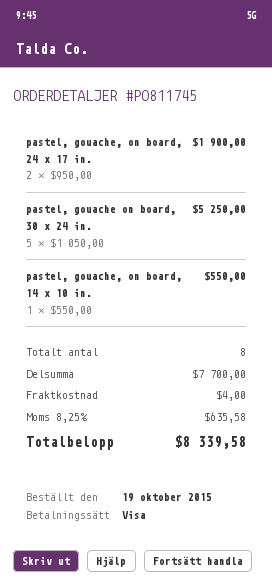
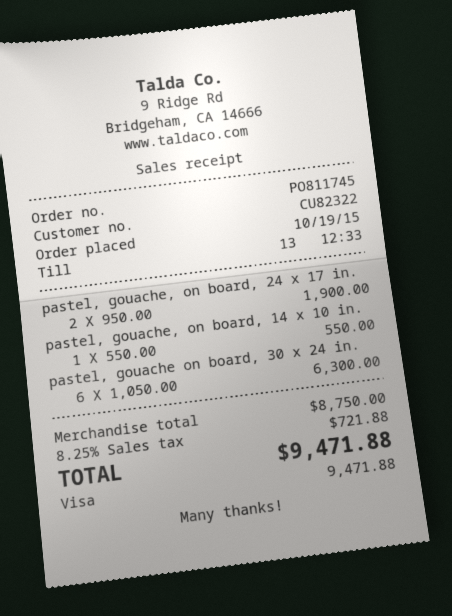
pastel, gouache on board, 30 x 24 in.: 5 x 1050.00 = 5250.00 -> 6 x 1050.00 = 6300.00
subtotal: 7700.00 -> 8750.00
shipping: 4.00 -> none
tax: 8.25% = 635.58 -> 8.25% = 721.88
total: 8339.58 -> 9471.88

